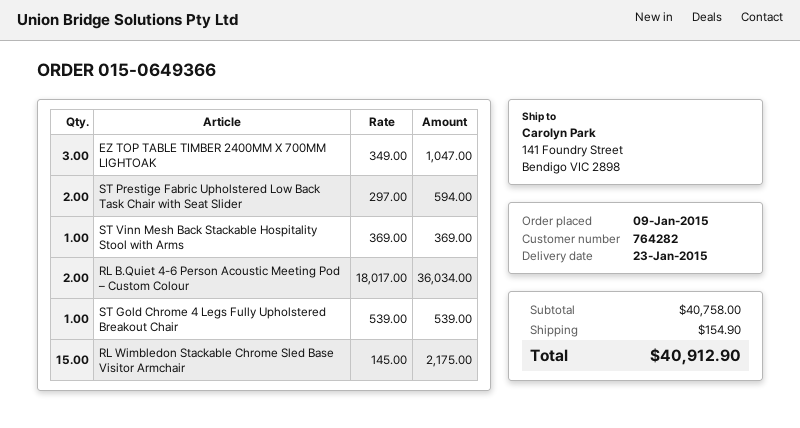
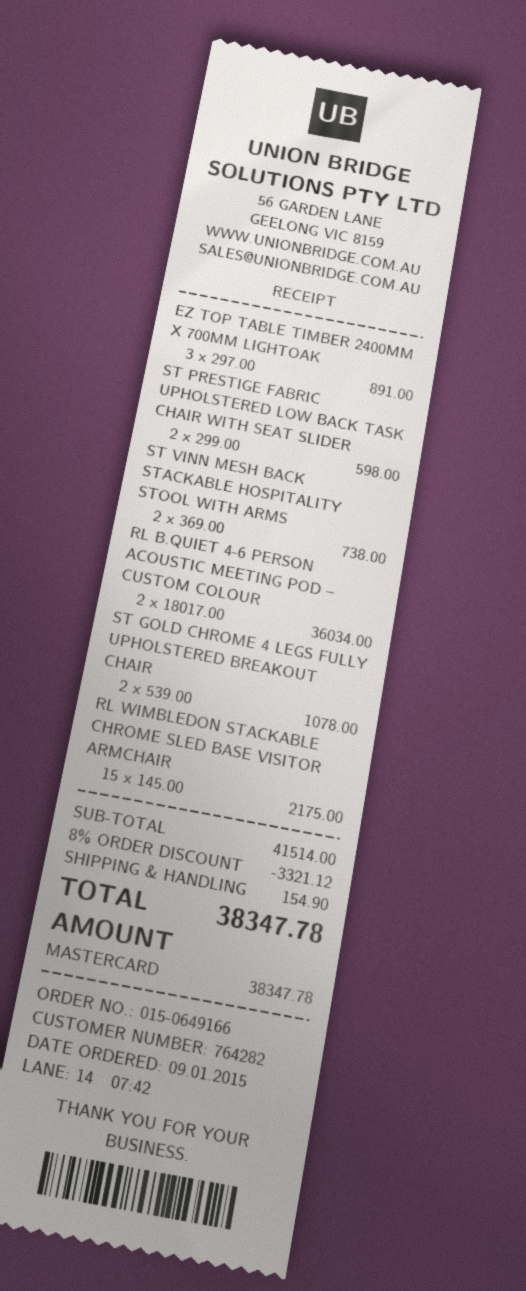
order number: 015-0649366 -> 015-0649166
EZ TOP TABLE TIMBER 2400MM X 700MM LIGHTOAK: 3 x 349.00 = 1047.00 -> 3 x 297.00 = 891.00
ST Prestige Fabric Upholstered Low Back Task Chair with Seat Slider: 2 x 297.00 = 594.00 -> 2 x 299.00 = 598.00
ST Vinn Mesh Back Stackable Hospitality Stool with Arms: 1 x 369.00 = 369.00 -> 2 x 369.00 = 738.00
ST Gold Chrome 4 Legs Fully Upholstered Breakout Chair: 1 x 539.00 = 539.00 -> 2 x 539.00 = 1078.00
subtotal: 40758.00 -> 41514.00
discount: none -> 8% = 3321.12
total: 40912.90 -> 38347.78

